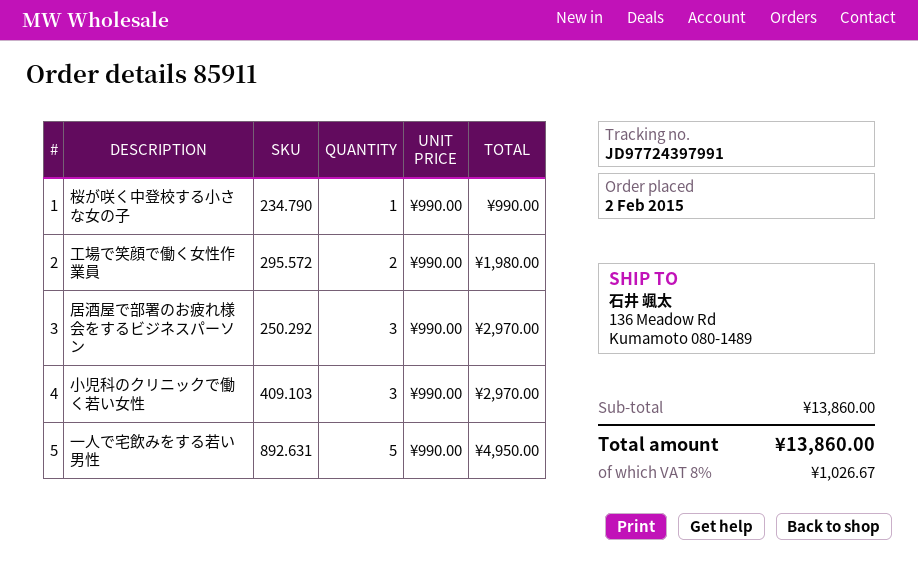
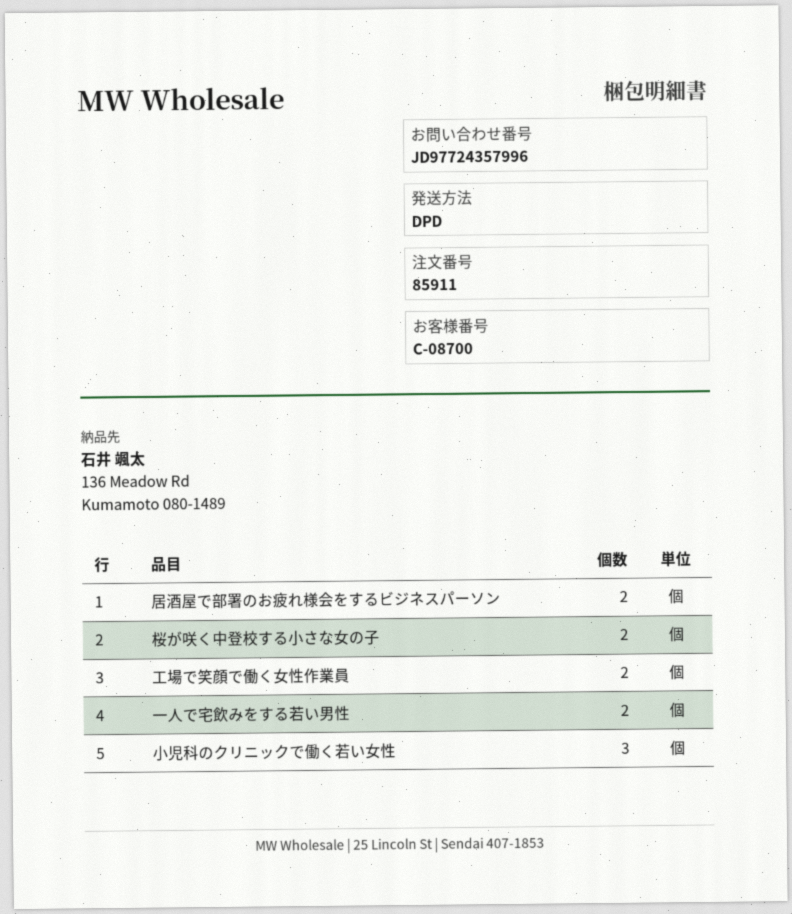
tracking number: JD97724397991 -> JD97724357996
桜が咲く中登校する小さな女の子: 1 -> 2
居酒屋で部署のお疲れ様会をするビジネスパーソン: 3 -> 2
一人で宅飲みをする若い男性: 5 -> 2

